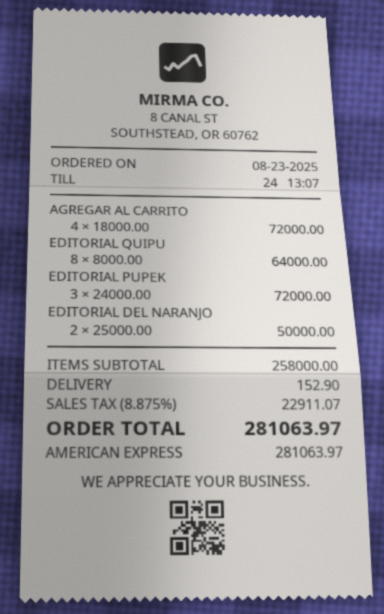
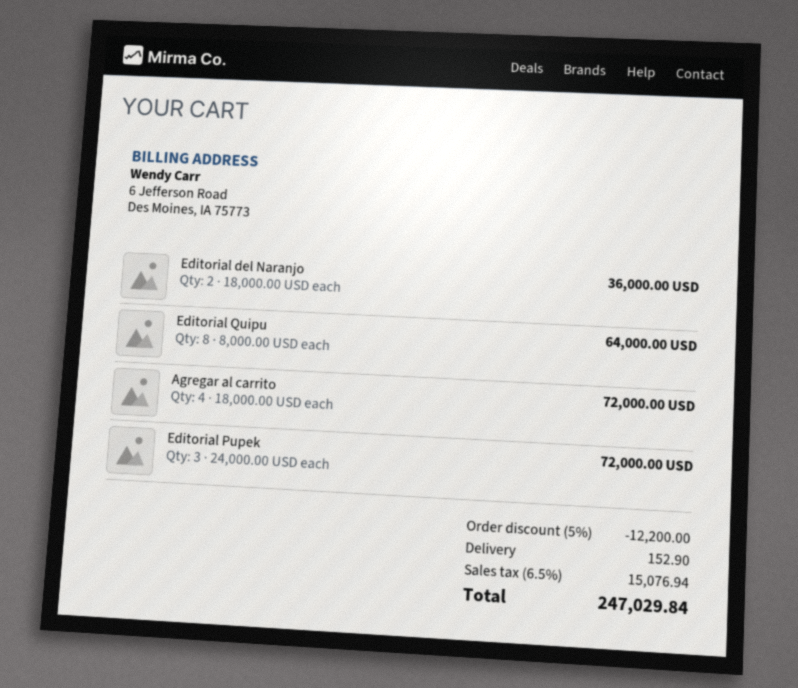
EDITORIAL DEL NARANJO: 2 x 25000.00 = 50000.00 -> 2 x 18000.00 = 36000.00
discount: none -> 5% = 12200.00
tax: 8.875% = 22911.07 -> 6.5% = 15076.94
total: 281063.97 -> 247029.84

